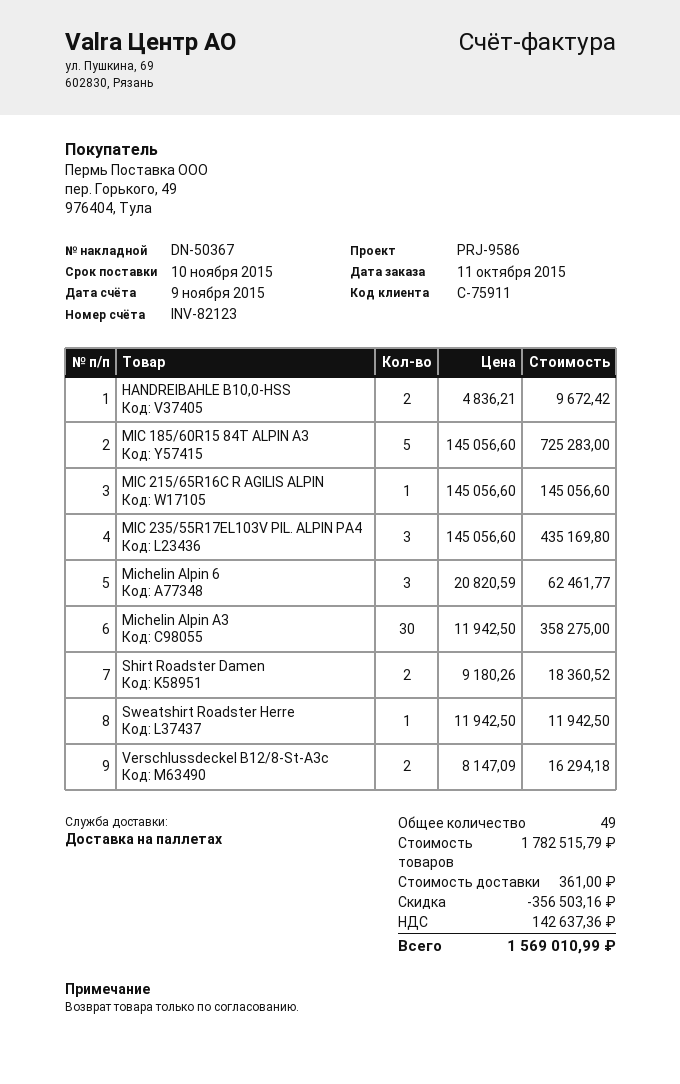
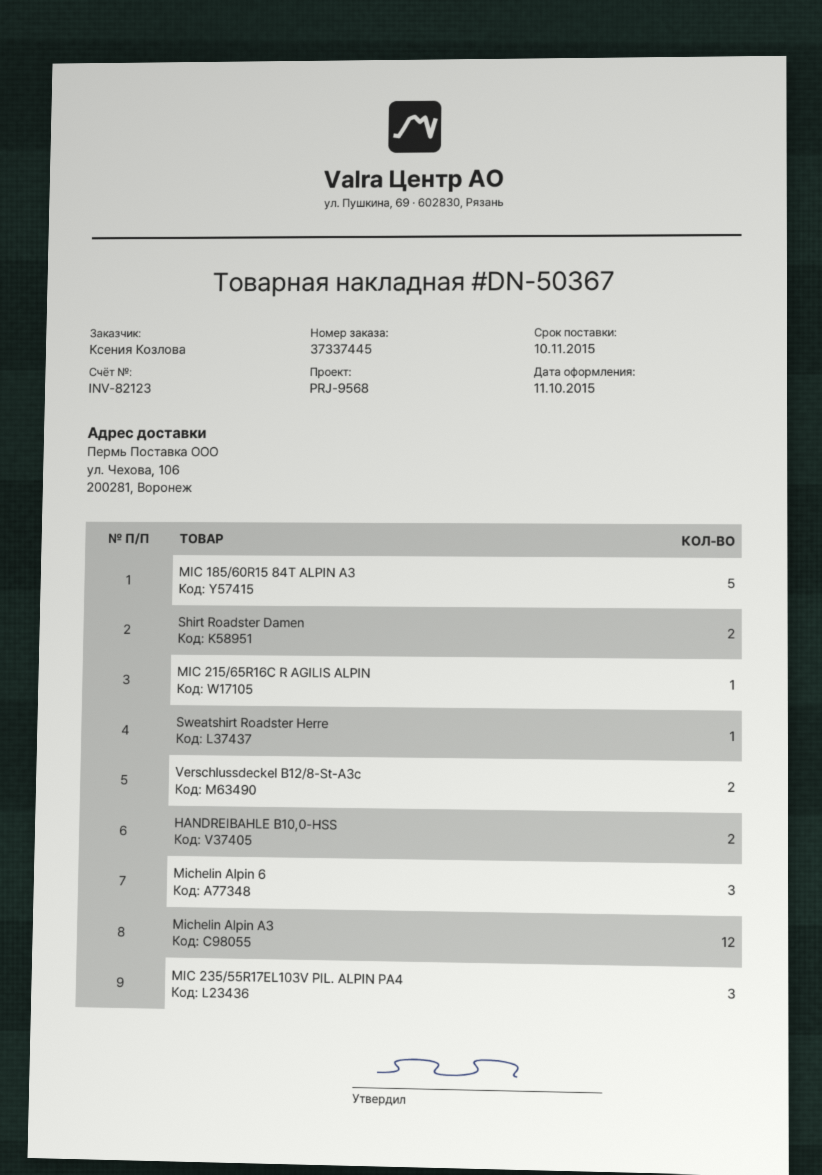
reference: PRJ-9586 -> PRJ-9568
Michelin Alpin A3: 30 -> 12

